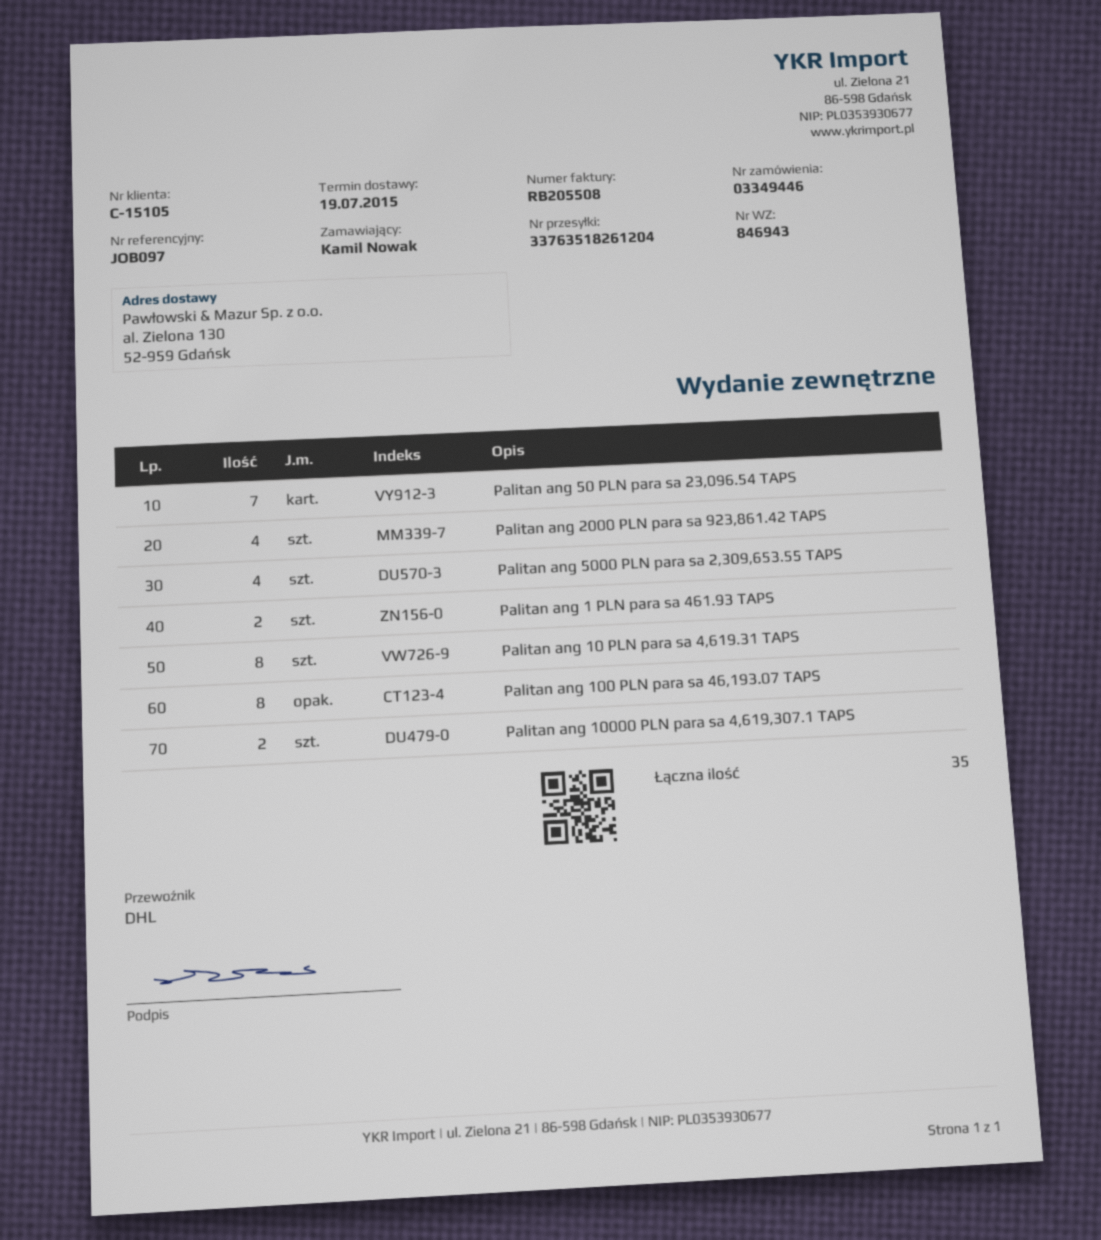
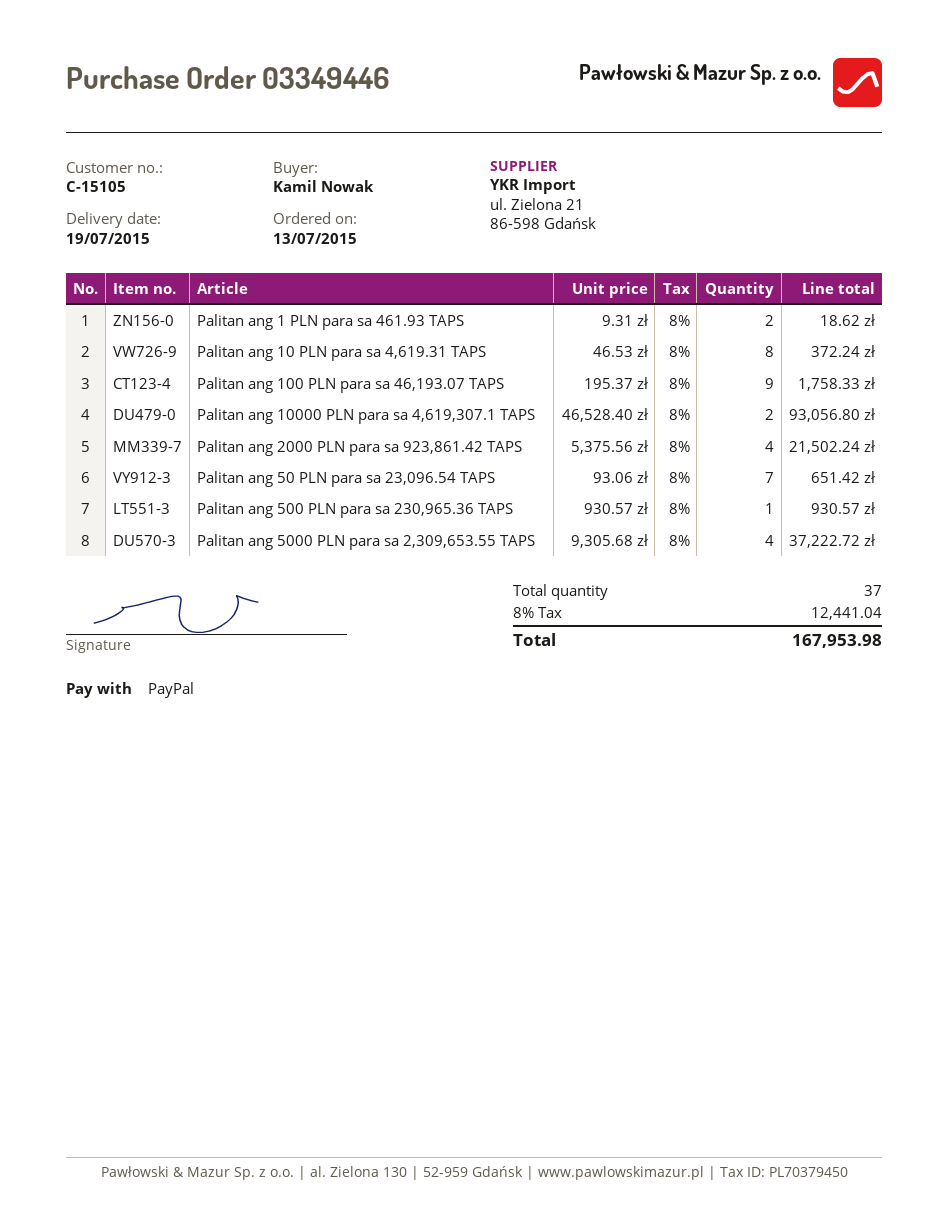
Palitan ang 100 PLN para sa 46,193.07 TAPS: 8 -> 9
Palitan ang 500 PLN para sa 230,965.36 TAPS: none -> 1
total quantity: 35 -> 37

